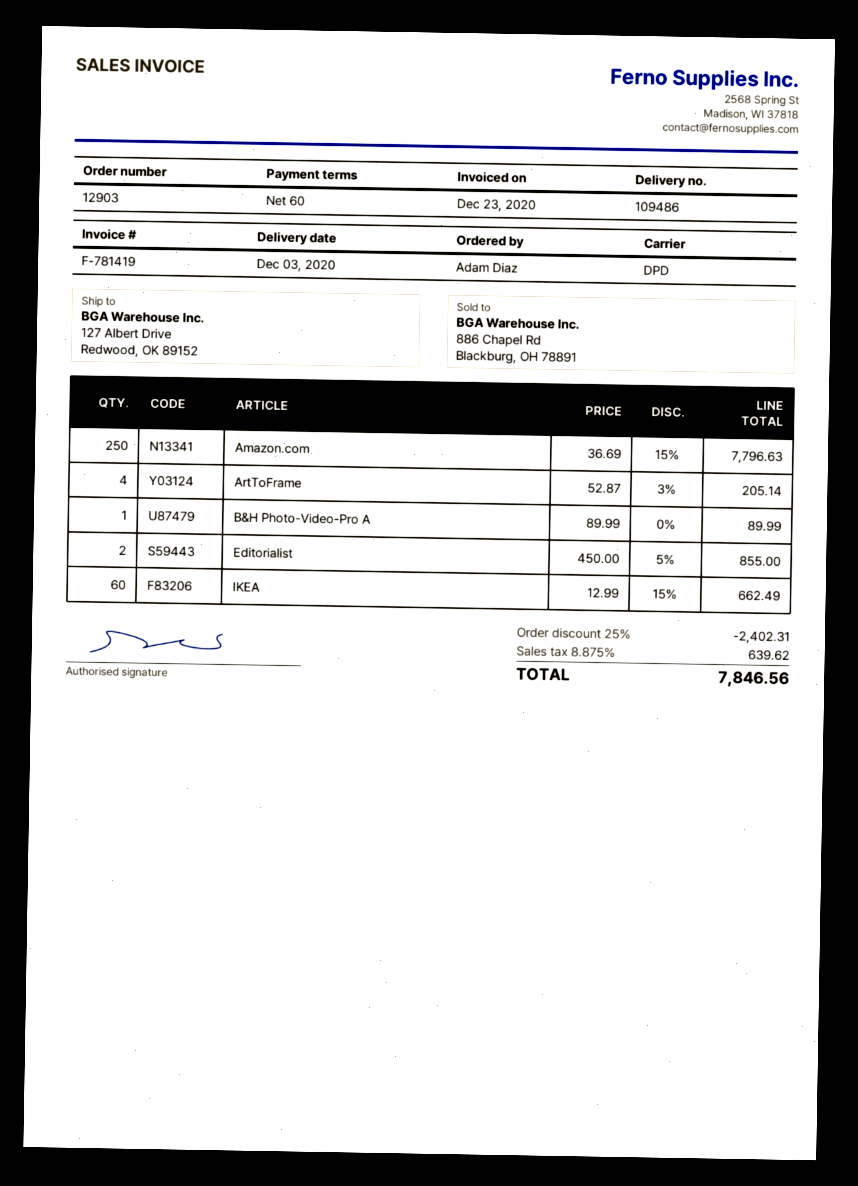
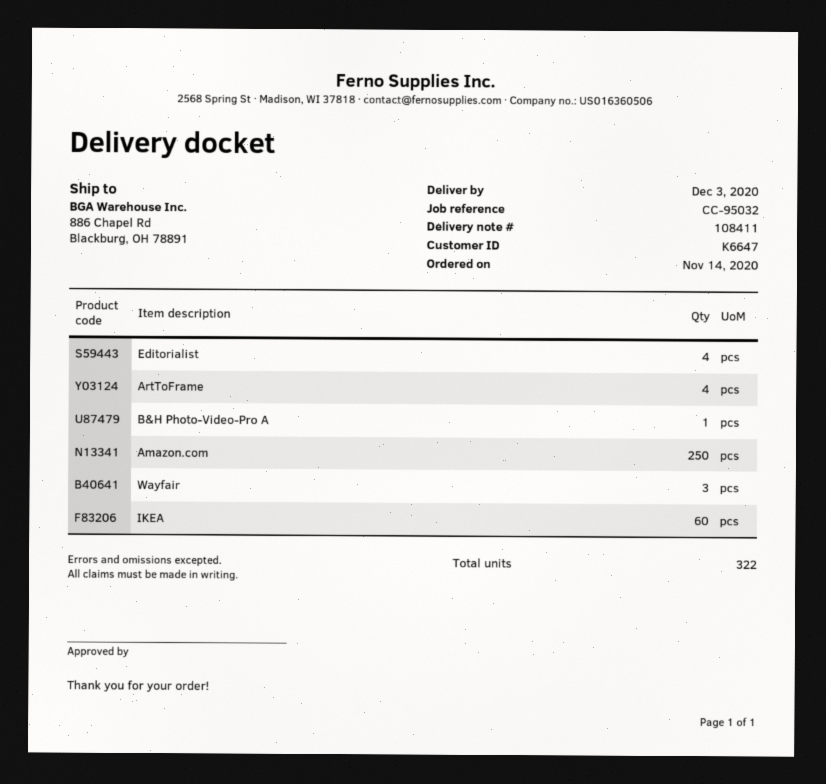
delivery note number: 109486 -> 108411
ship to: 127 Albert Drive, Redwood, OK 89152 -> 886 Chapel Rd, Blackburg, OH 78891
Editorialist: 2 -> 4
Wayfair: none -> 3

